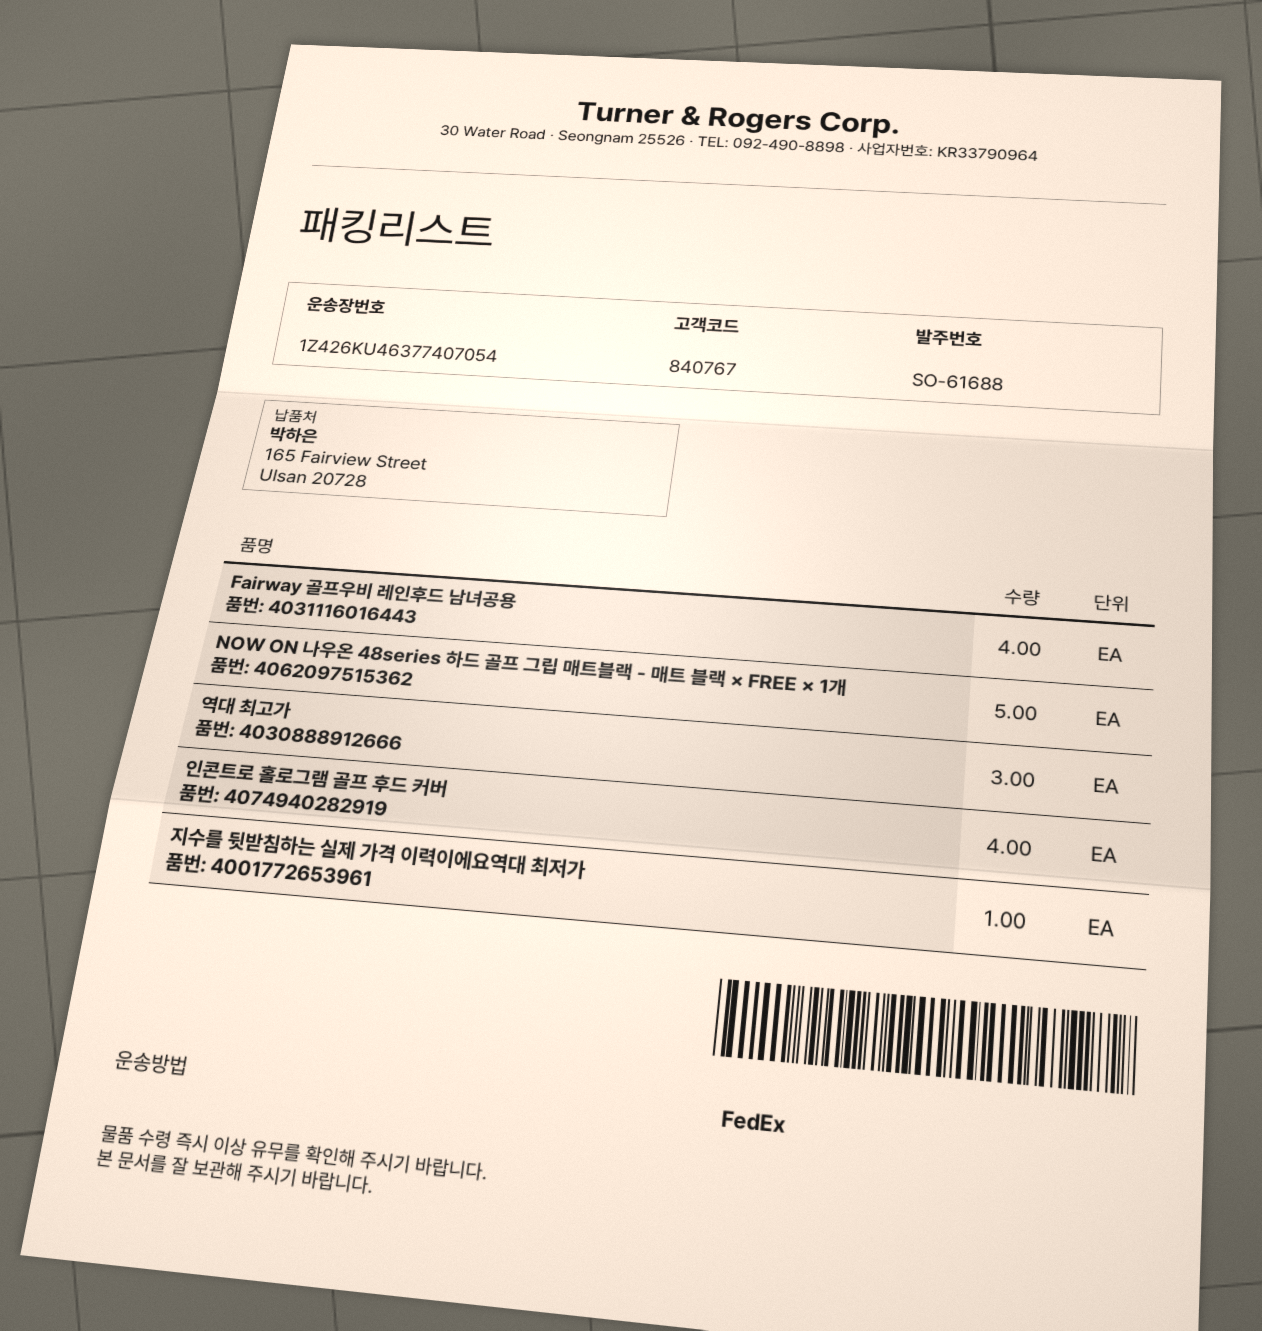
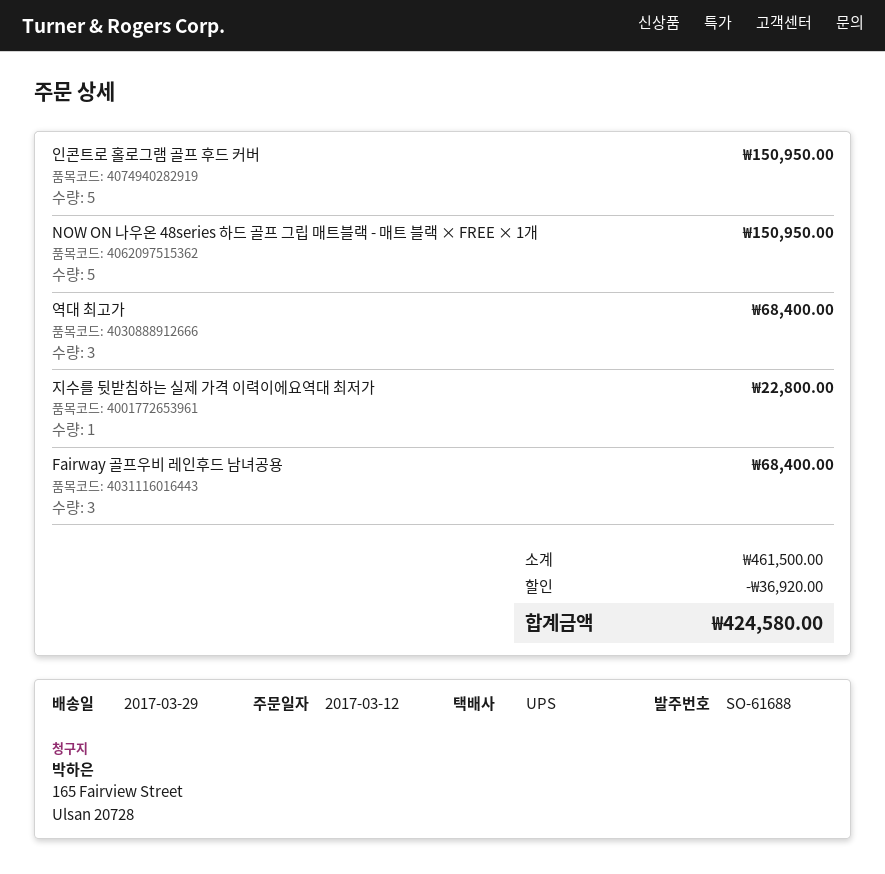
shipping method: FedEx -> UPS
Fairway 골프우비 레인후드 남녀공용: 4 -> 3
인콘트로 홀로그램 골프 후드 커버: 4 -> 5

